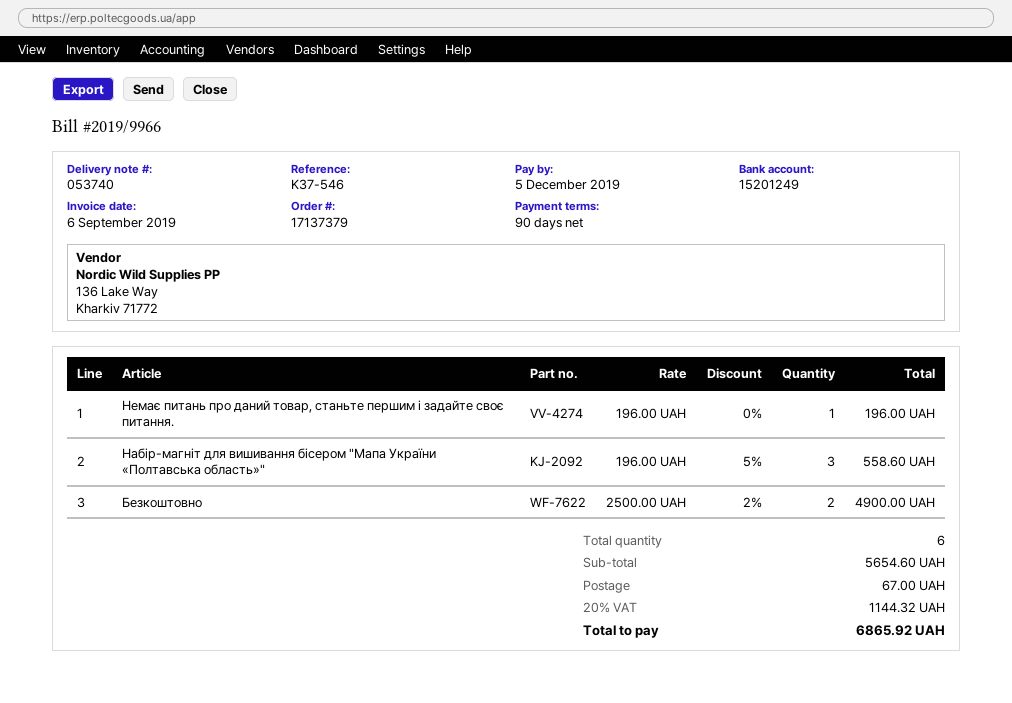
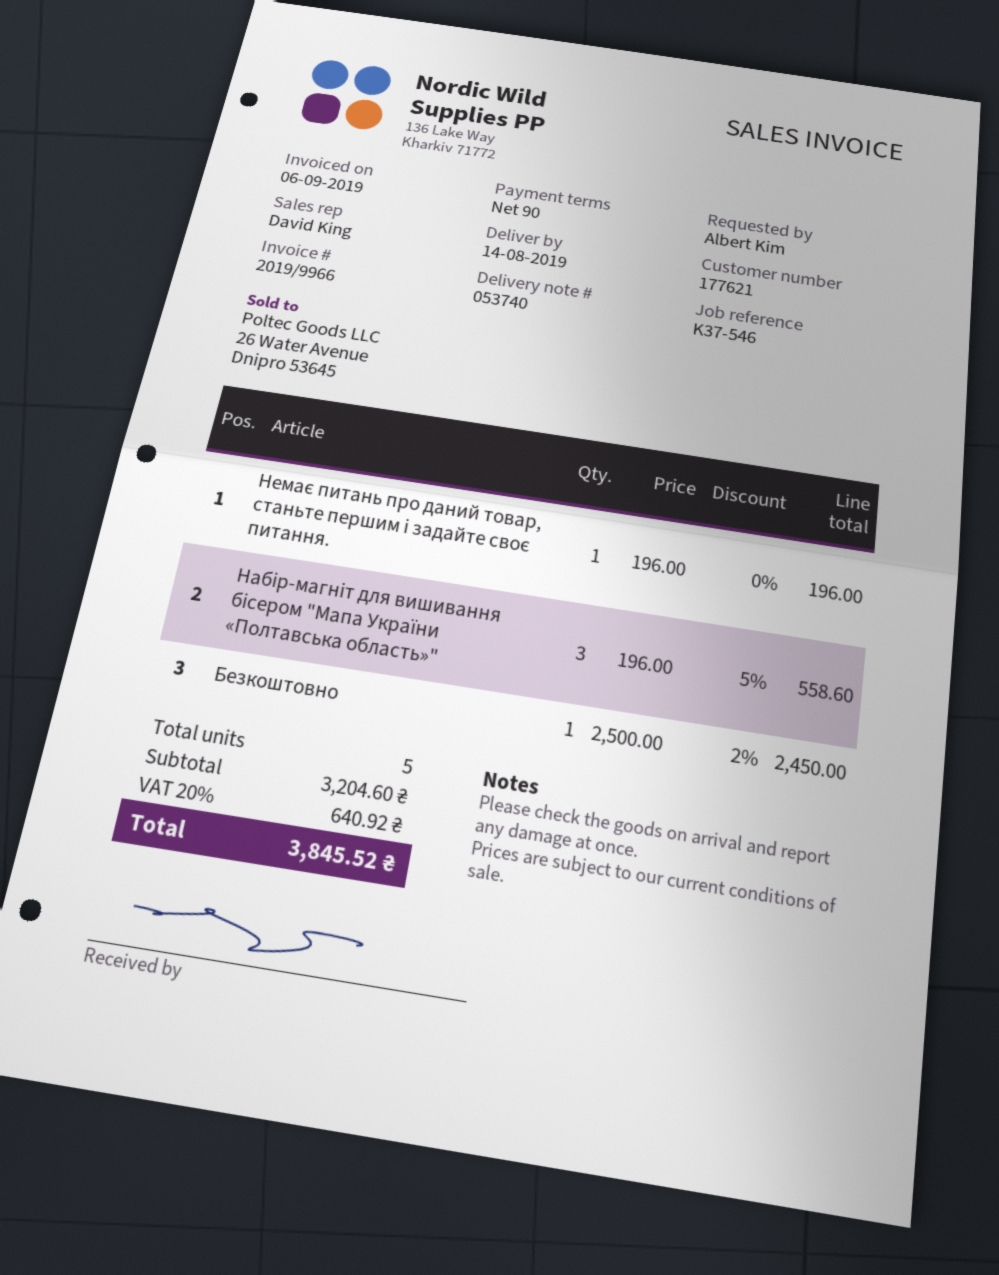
Безкоштовно: 2 x 2500.00 - 2% = 4900.00 -> 1 x 2500.00 - 2% = 2450.00
total quantity: 6 -> 5
subtotal: 5654.60 -> 3204.60
shipping: 67.00 -> none
tax: 20% = 1144.32 -> 20% = 640.92
total: 6865.92 -> 3845.52

